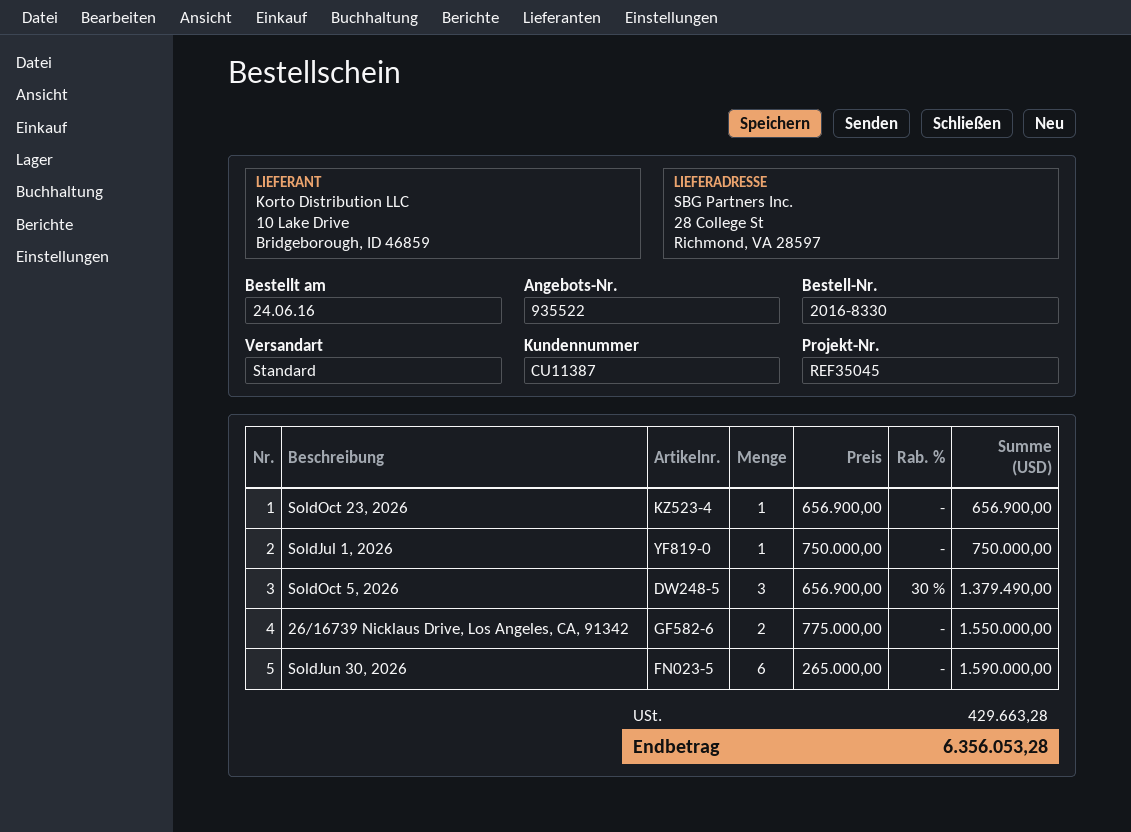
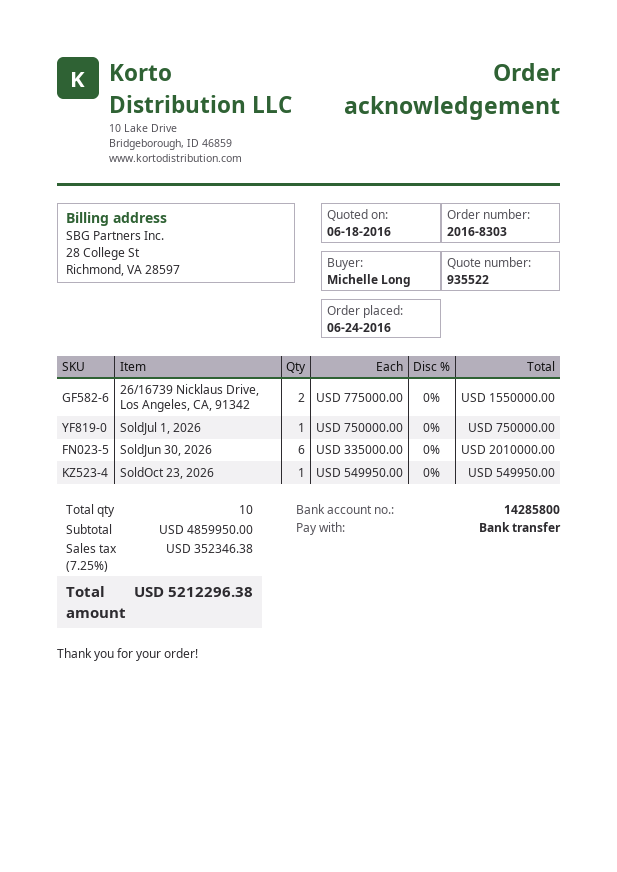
order number: 2016-8330 -> 2016-8303
SoldOct 23, 2026: 1 x 656900.00 = 656900.00 -> 1 x 549950.00 = 549950.00
SoldOct 5, 2026: 3 x 656900.00 - 30% = 1379490.00 -> none
SoldJun 30, 2026: 6 x 265000.00 = 1590000.00 -> 6 x 335000.00 = 2010000.00
tax: 429663.28 -> 352346.38
total: 6356053.28 -> 5212296.38

